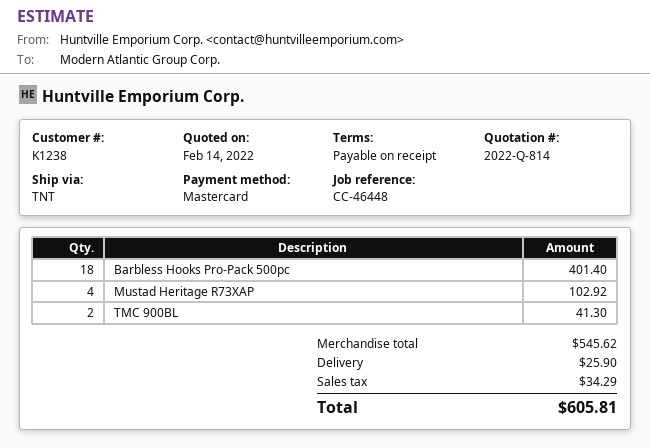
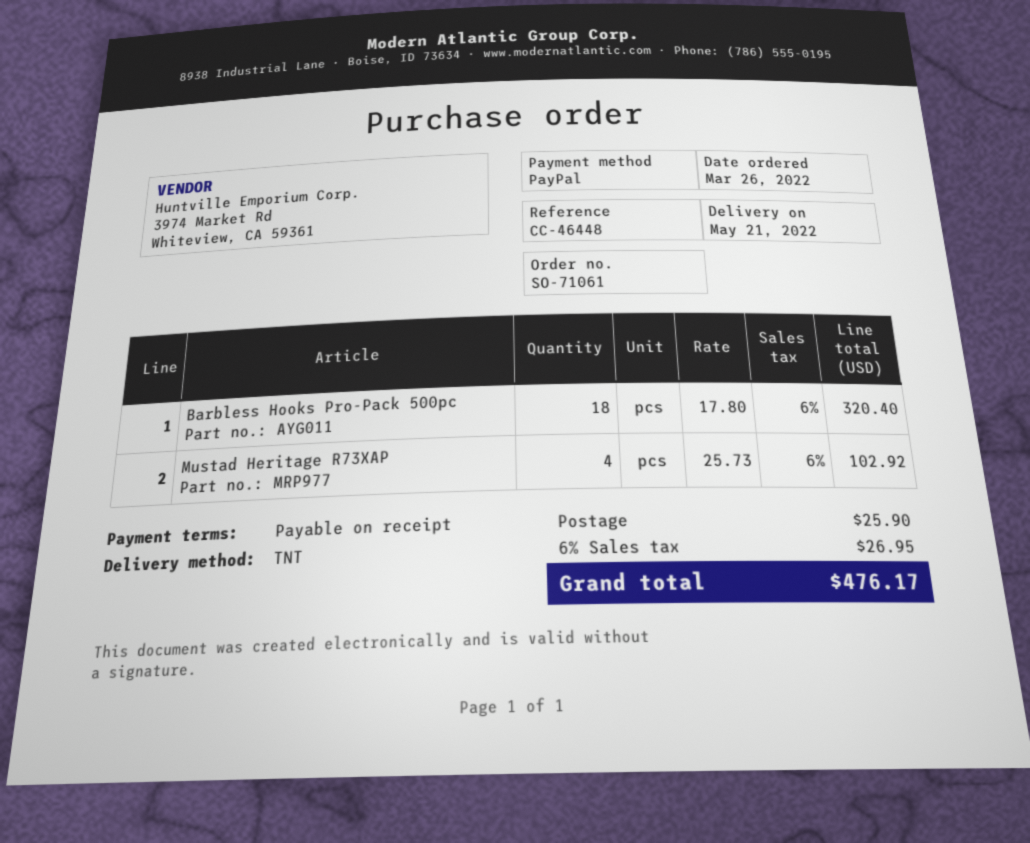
payment method: Mastercard -> PayPal
Barbless Hooks Pro-Pack 500pc: 18 for 401.40 -> 18 for 320.40
TMC 900BL: 2 for 41.30 -> none
tax: 34.29 -> 26.95
total: 605.81 -> 476.17

